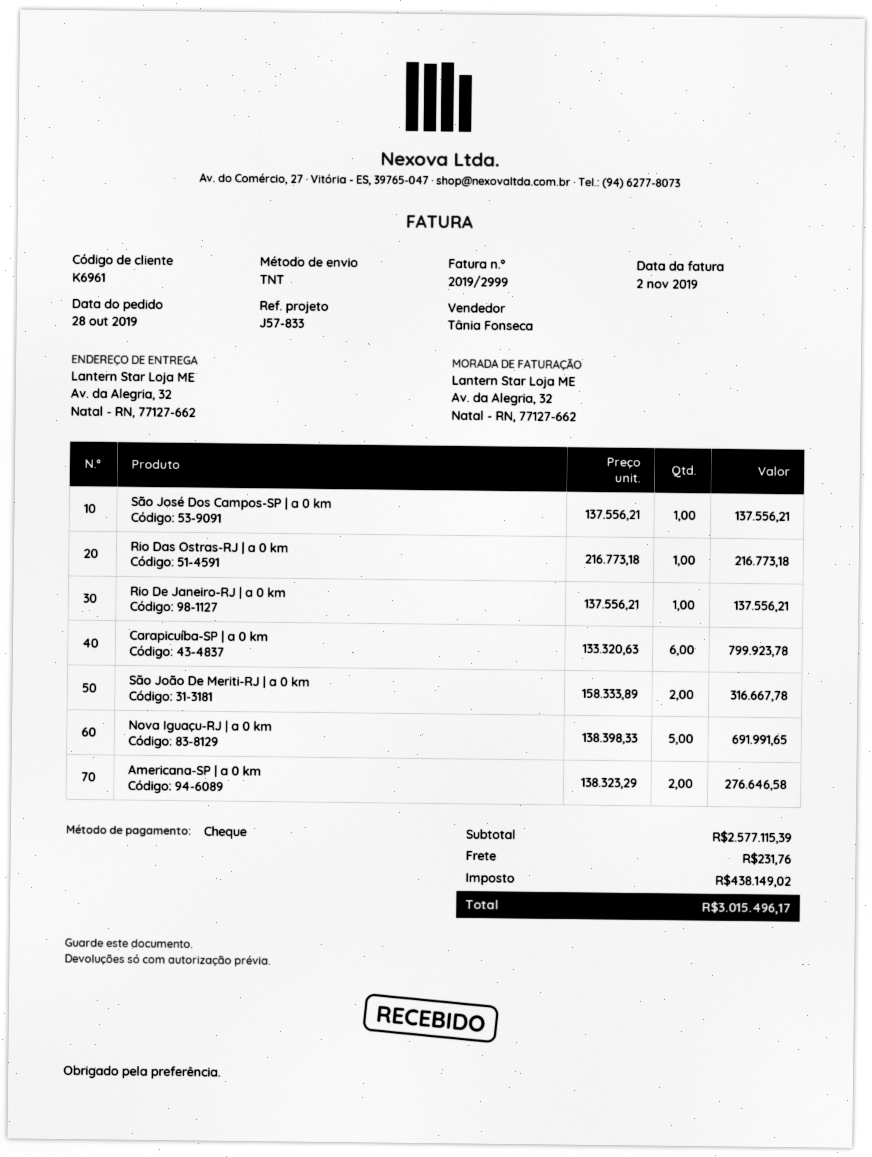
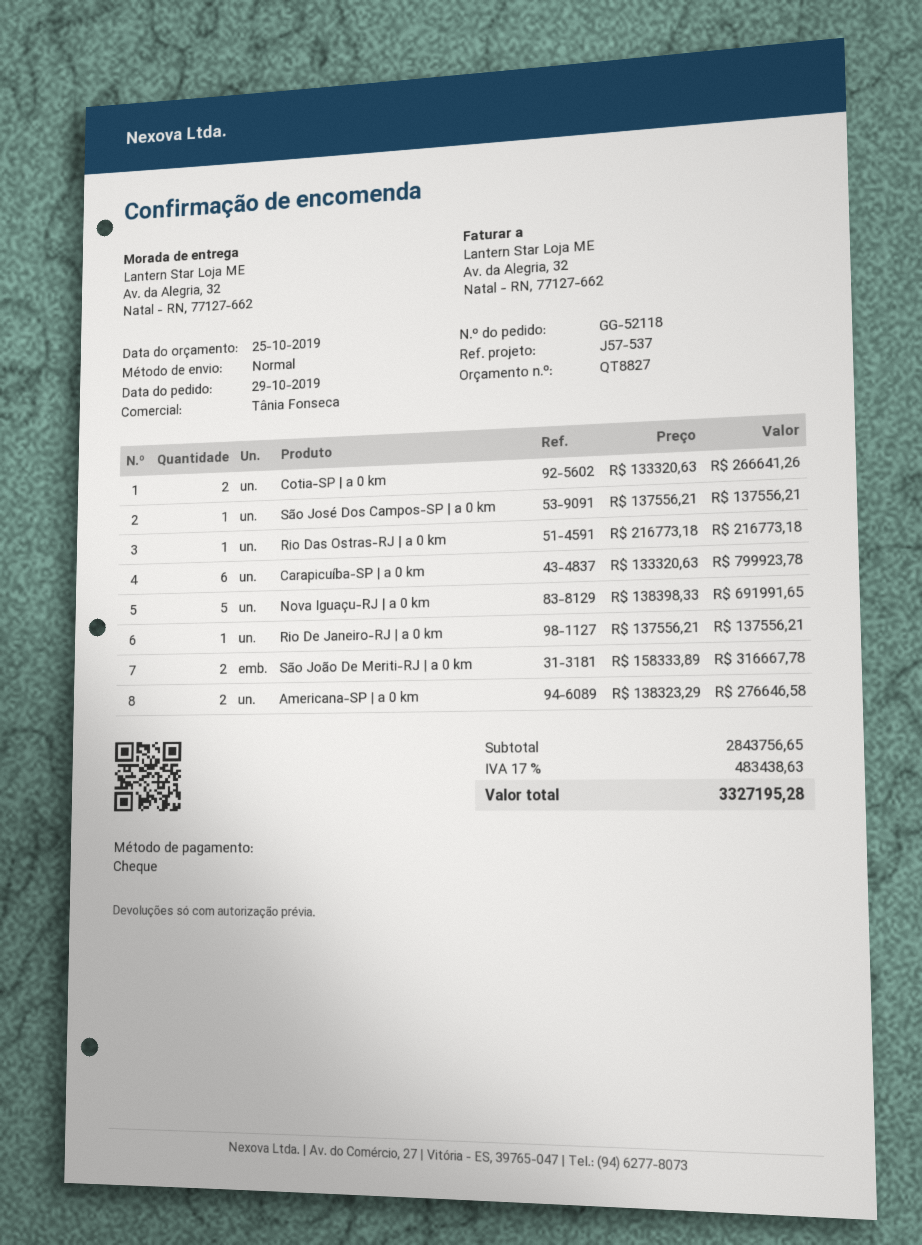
order date: 2019-10-28 -> 2019-10-29
reference: J57-833 -> J57-537
shipping method: TNT -> standard
Cotia-SP | a 0 km: none -> 2 x 133320.63 = 266641.26
subtotal: 2577115.39 -> 2843756.65
shipping: 231.76 -> none
tax: 438149.02 -> 483438.63
total: 3015496.17 -> 3327195.28

